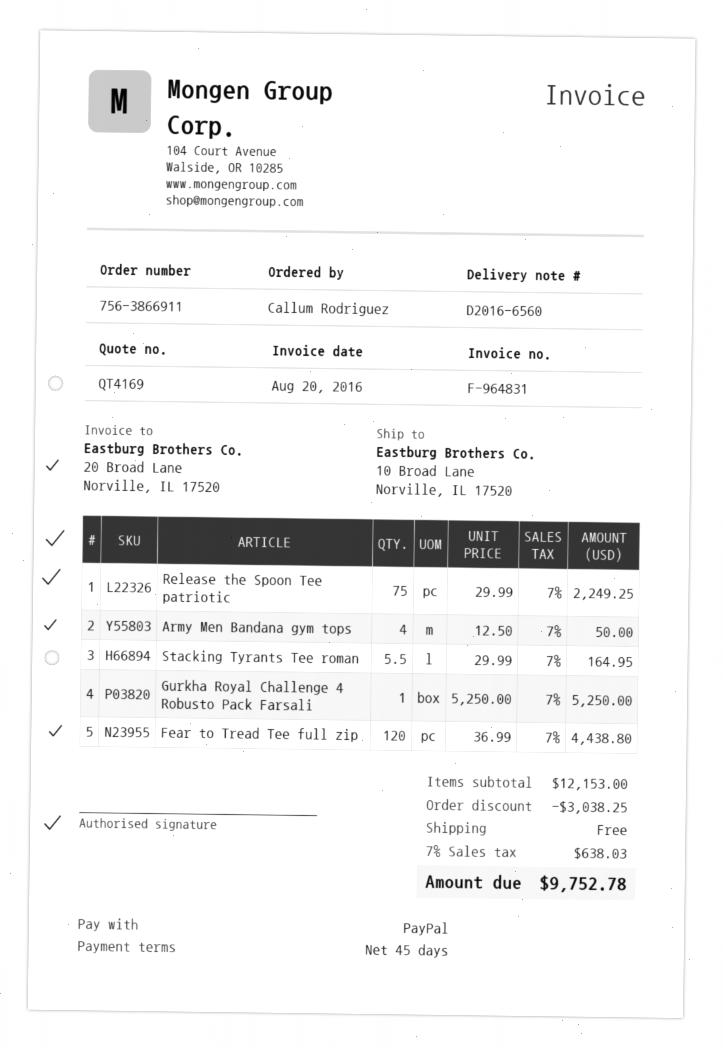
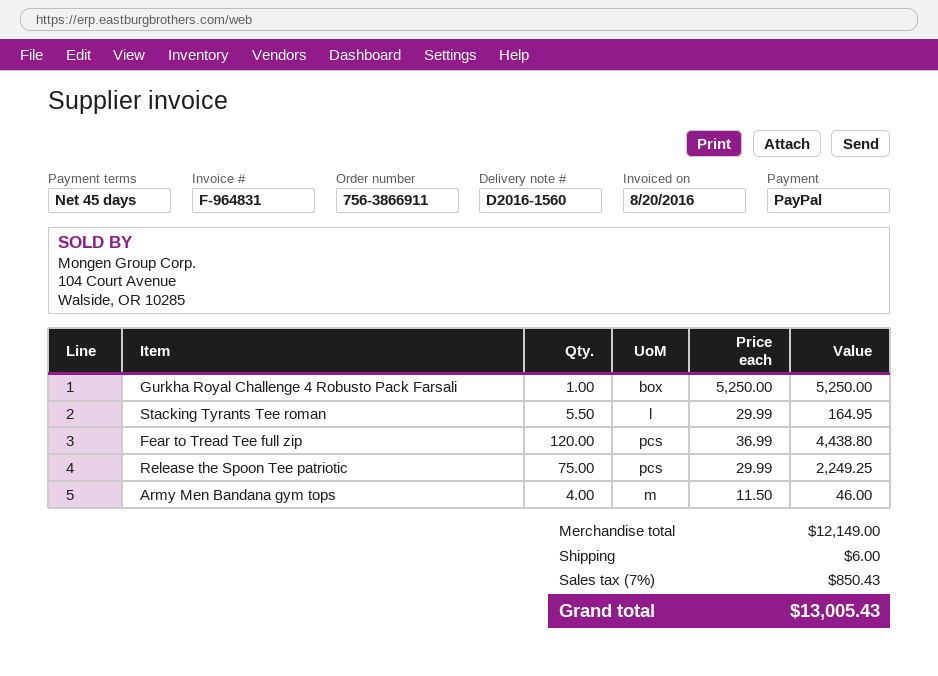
delivery note number: D2016-6560 -> D2016-1560
Army Men Bandana gym tops: 4 x 12.50 = 50.00 -> 4 x 11.50 = 46.00
subtotal: 12153.00 -> 12149.00
discount: 3038.25 -> none
shipping: 0.00 -> 6.00
tax: 7% = 638.03 -> 7% = 850.43
total: 9752.78 -> 13005.43

